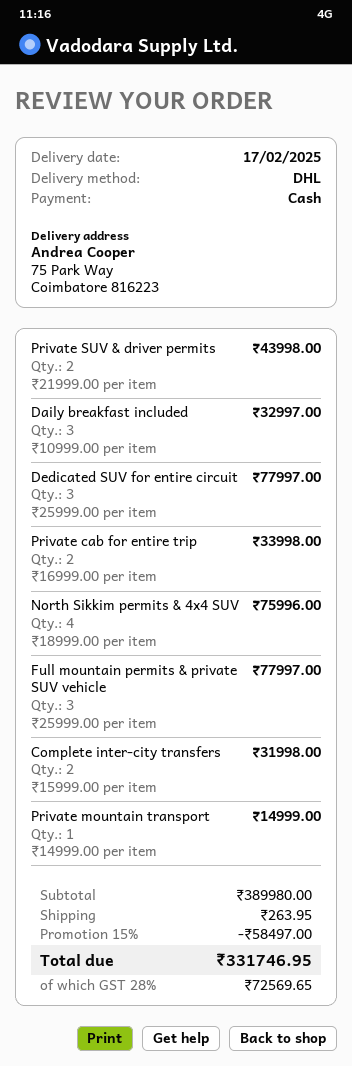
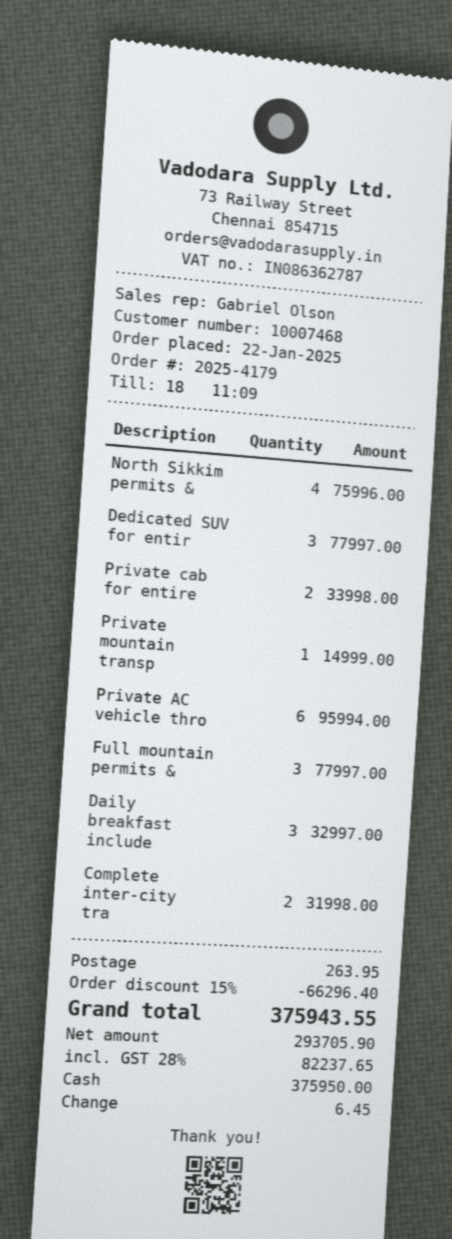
Private SUV & driver permits: 2 for 43998.00 -> none
Private AC vehicle thro: none -> 6 for 95994.00
discount: 15% = 58497.00 -> 15% = 66296.40
tax: 28% = 72569.65 -> 28% = 82237.65
total: 331746.95 -> 375943.55

